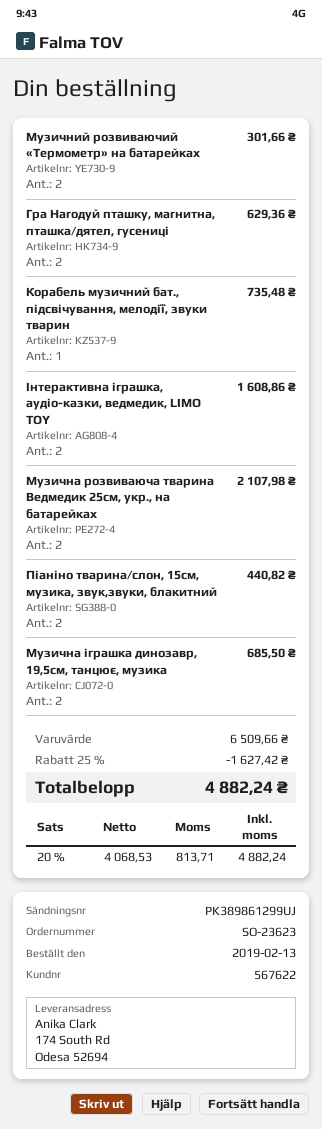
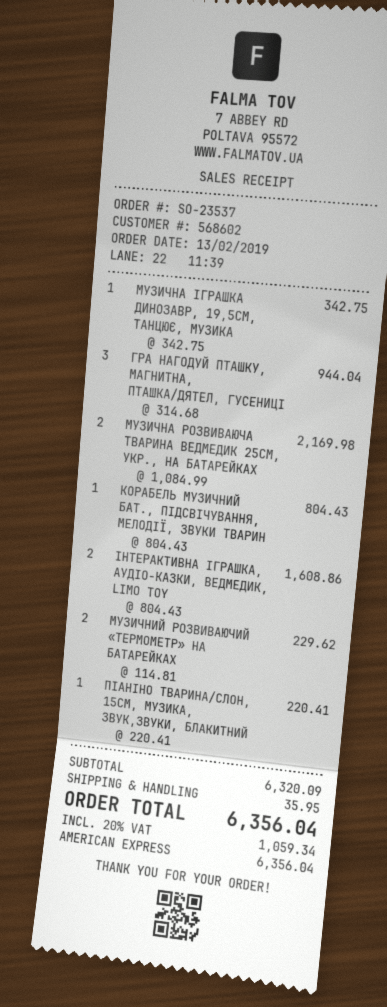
order number: SO-23623 -> SO-23537
customer number: 567622 -> 568602
Музичний розвиваючий «Термометр» на батарейках: 2 for 301.66 -> 2 for 229.62
Гра Нагодуй пташку, магнитна, пташка/дятел, гусениці: 2 for 629.36 -> 3 for 944.04
Корабель музичний бат., підсвічування, мелодії, звуки тварин: 1 for 735.48 -> 1 for 804.43
Музична розвиваюча тварина Ведмедик 25см, укр., на батарейках: 2 for 2107.98 -> 2 for 2169.98
Піаніно тварина/слон, 15см, музика, звук,звуки, блакитний: 2 for 440.82 -> 1 for 220.41
Музична іграшка динозавр, 19,5см, танцює, музика: 2 for 685.50 -> 1 for 342.75
subtotal: 6509.66 -> 6320.09
discount: 25% = 1627.42 -> none
shipping: none -> 35.95
tax: 20% = 813.71 -> 20% = 1059.34
total: 4882.24 -> 6356.04

